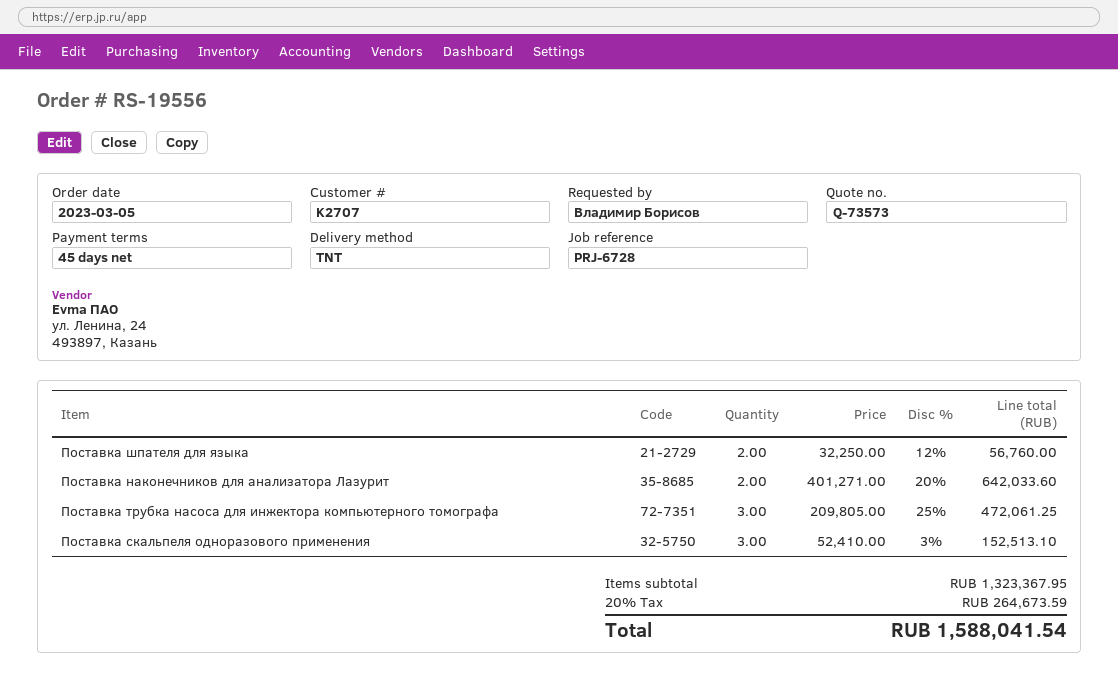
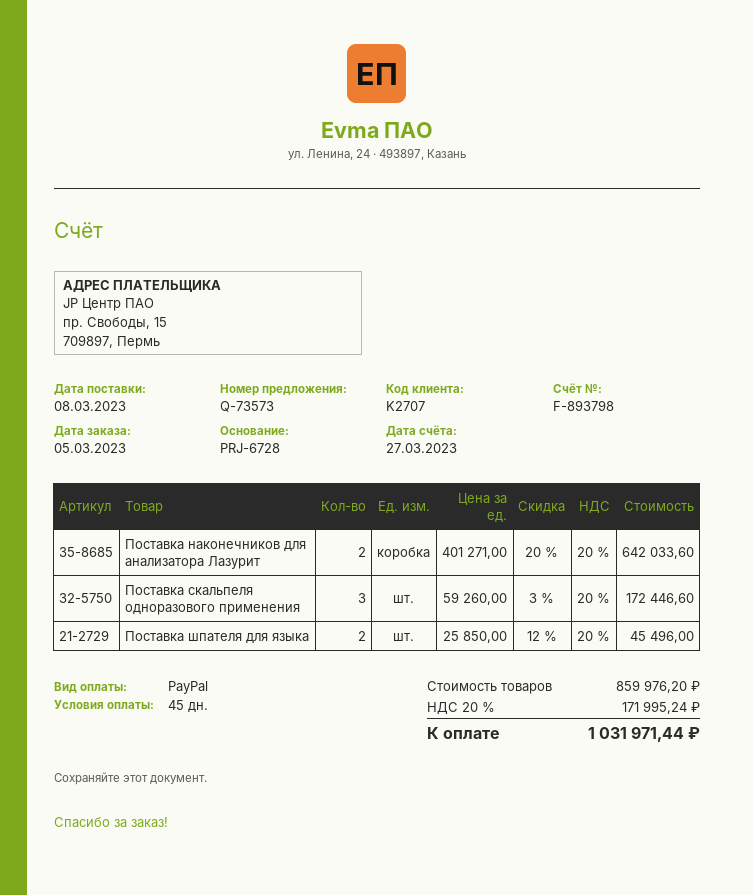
Поставка шпателя для языка: 2 x 32250.00 - 12% = 56760.00 -> 2 x 25850.00 - 12% = 45496.00
Поставка трубка насоса для инжектора компьютерного томографа: 3 x 209805.00 - 25% = 472061.25 -> none
Поставка скальпеля одноразового применения: 3 x 52410.00 - 3% = 152513.10 -> 3 x 59260.00 - 3% = 172446.60
subtotal: 1323367.95 -> 859976.20
tax: 20% = 264673.59 -> 20% = 171995.24
total: 1588041.54 -> 1031971.44

